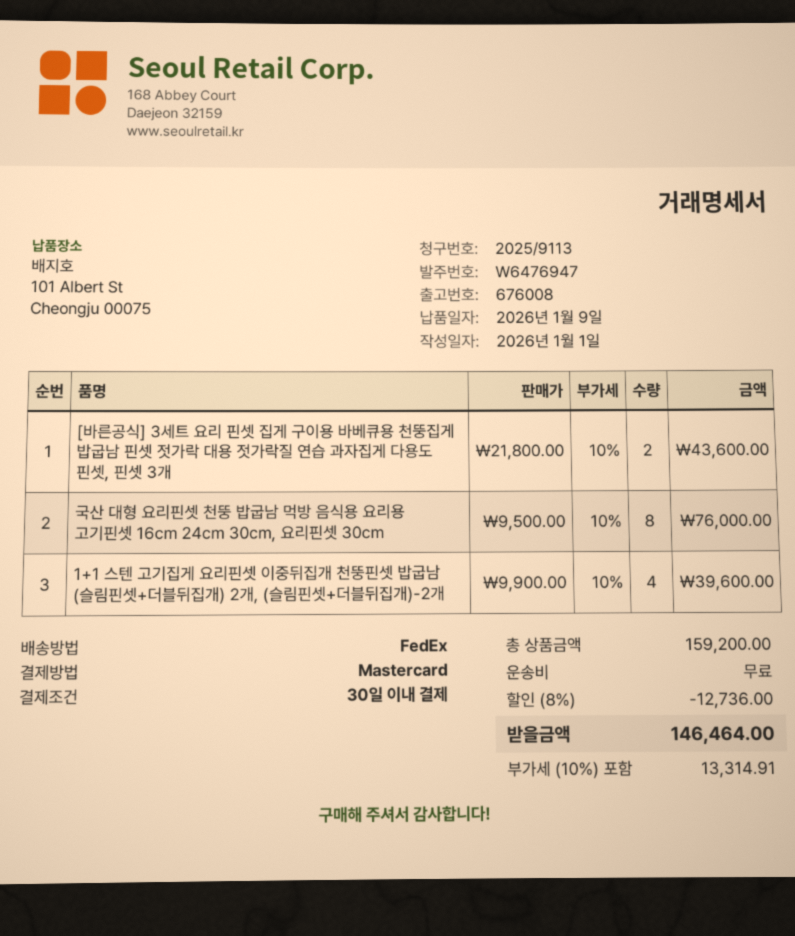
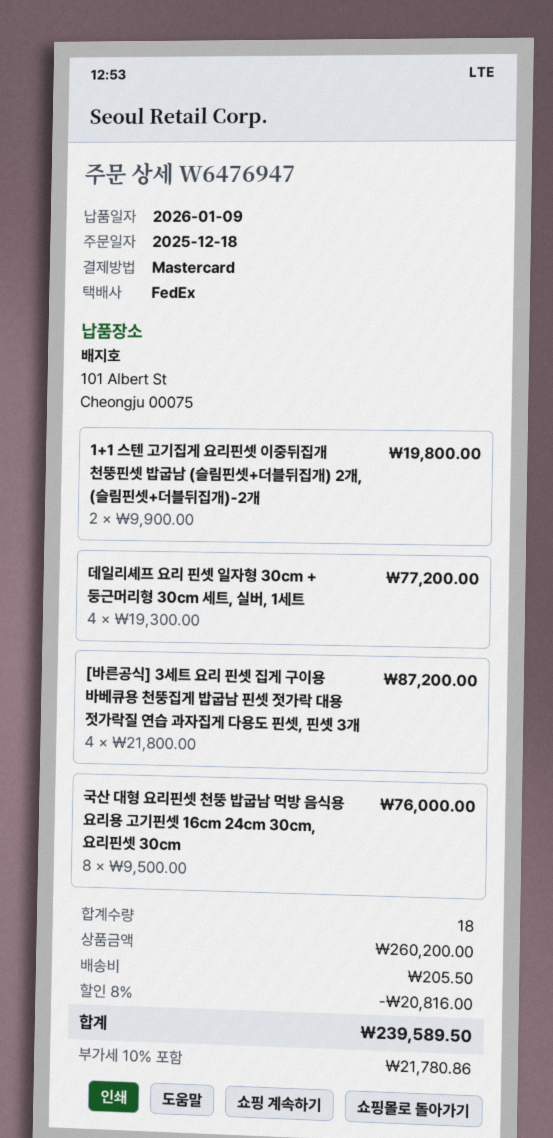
[바른공식] 3세트 요리 핀셋 집게 구이용 바베큐용 천뚱집게 밥굽남 핀셋 젓가락 대용 젓가락질 연습 과자집게 다용도 핀셋, 핀셋 3개: 2 x 21800.00 = 43600.00 -> 4 x 21800.00 = 87200.00
1+1 스텐 고기집게 요리핀셋 이중뒤집개 천뚱핀셋 밥굽남 (슬림핀셋+더블뒤집개) 2개, (슬림핀셋+더블뒤집개)-2개: 4 x 9900.00 = 39600.00 -> 2 x 9900.00 = 19800.00
데일리셰프 요리 핀셋 일자형 30cm + 둥근머리형 30cm 세트, 실버, 1세트: none -> 4 x 19300.00 = 77200.00
subtotal: 159200.00 -> 260200.00
discount: 8% = 12736.00 -> 8% = 20816.00
shipping: 0.00 -> 205.50
tax: 10% = 13314.91 -> 10% = 21780.86
total: 146464.00 -> 239589.50

